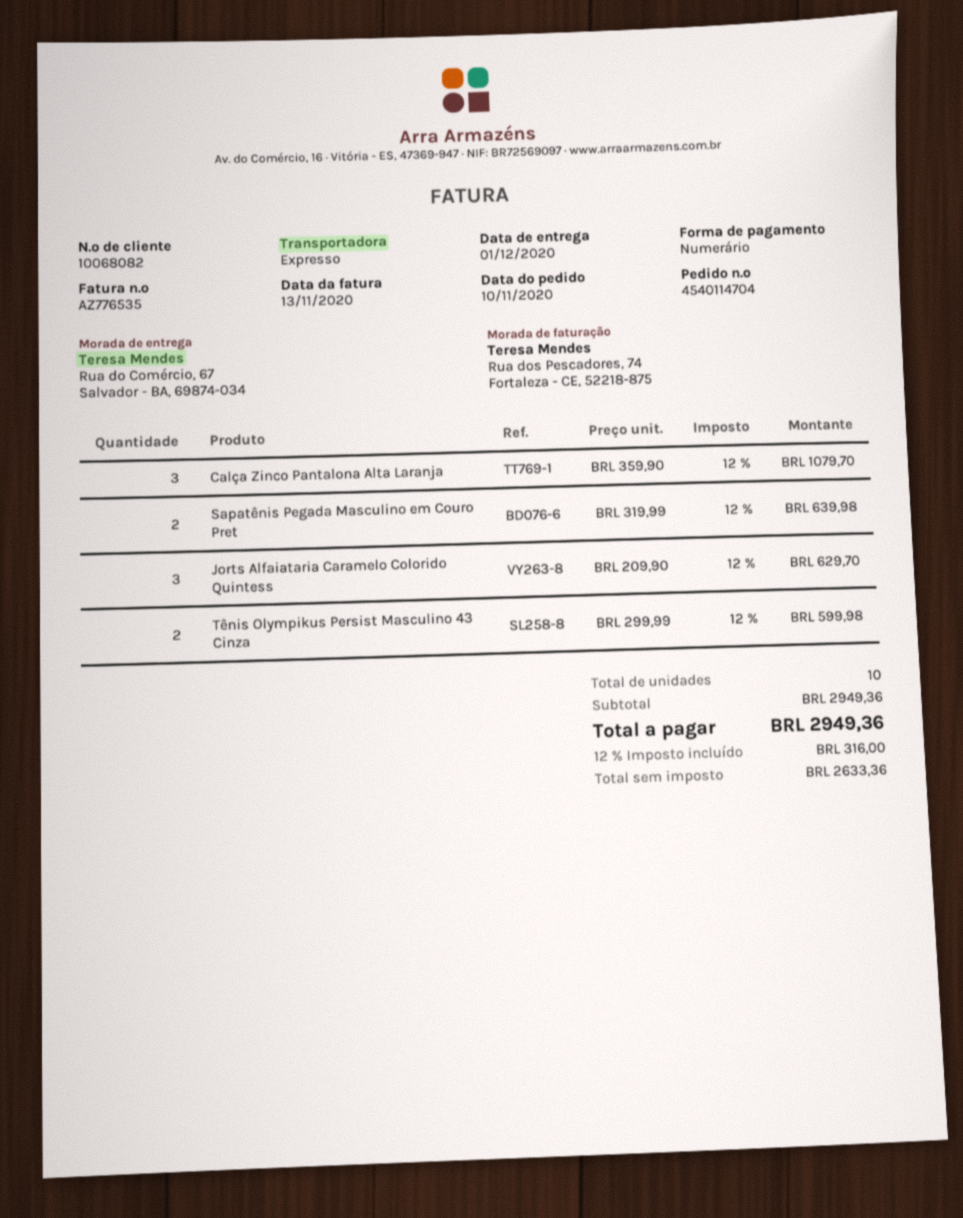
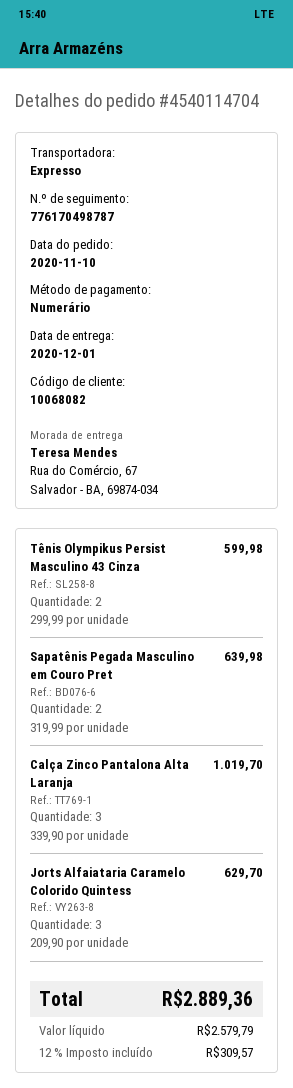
Calça Zinco Pantalona Alta Laranja: 3 x 359.90 = 1079.70 -> 3 x 339.90 = 1019.70
net: 2633.36 -> 2579.79
tax: 12% = 316.00 -> 12% = 309.57
total: 2949.36 -> 2889.36

